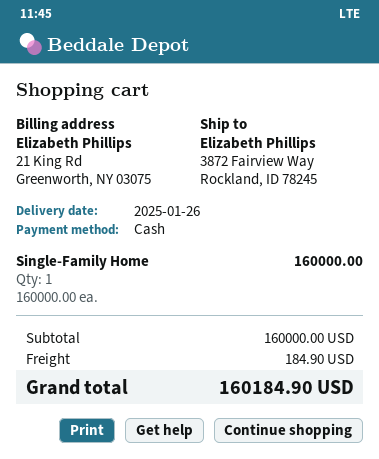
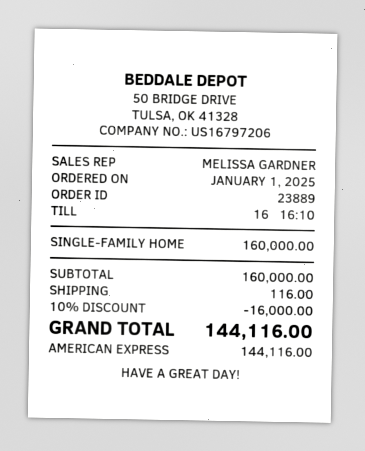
payment method: cash -> American Express
discount: none -> 10% = 16000.00
shipping: 184.90 -> 116.00
total: 160184.90 -> 144116.00

